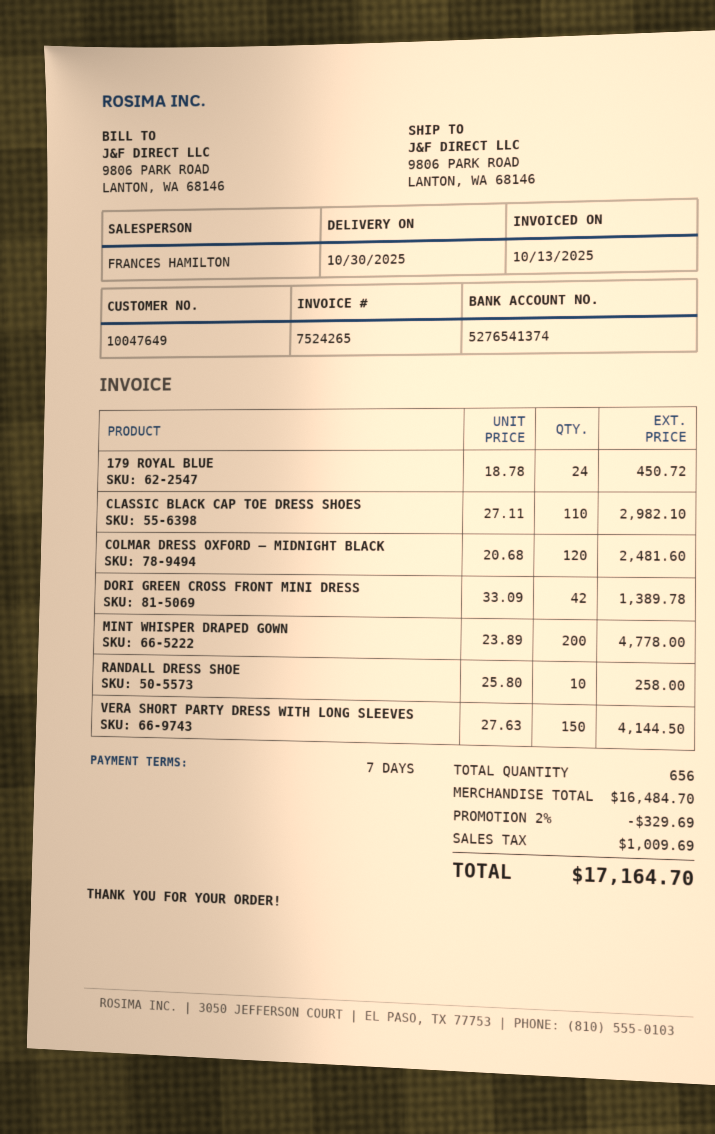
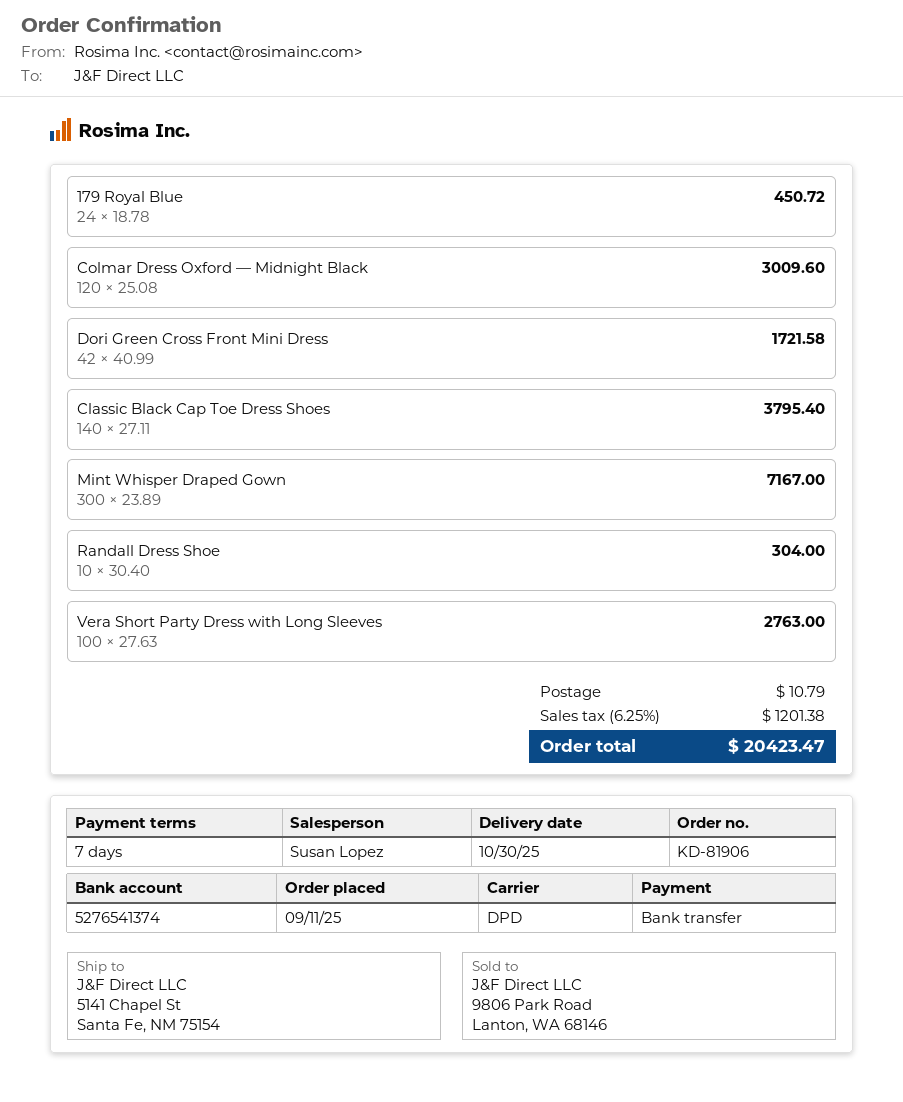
sales rep: FRANCES HAMILTON -> Susan Lopez
ship to: 9806 PARK ROAD, LANTON, WA 68146 -> 5141 Chapel St, Santa Fe, NM 75154
CLASSIC BLACK CAP TOE DRESS SHOES: 110 x 27.11 = 2982.10 -> 140 x 27.11 = 3795.40
COLMAR DRESS OXFORD — MIDNIGHT BLACK: 120 x 20.68 = 2481.60 -> 120 x 25.08 = 3009.60
DORI GREEN CROSS FRONT MINI DRESS: 42 x 33.09 = 1389.78 -> 42 x 40.99 = 1721.58
MINT WHISPER DRAPED GOWN: 200 x 23.89 = 4778.00 -> 300 x 23.89 = 7167.00
RANDALL DRESS SHOE: 10 x 25.80 = 258.00 -> 10 x 30.40 = 304.00
VERA SHORT PARTY DRESS WITH LONG SLEEVES: 150 x 27.63 = 4144.50 -> 100 x 27.63 = 2763.00
discount: 2% = 329.69 -> none
shipping: none -> 10.79
tax: 1009.69 -> 1201.38
total: 17164.70 -> 20423.47

